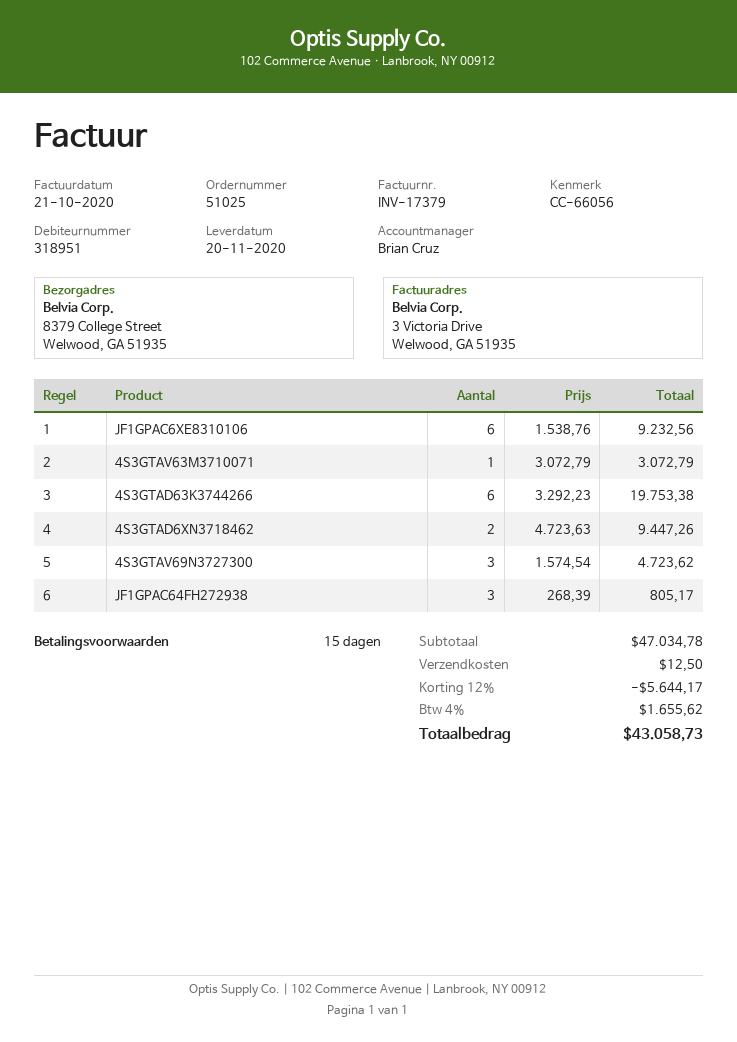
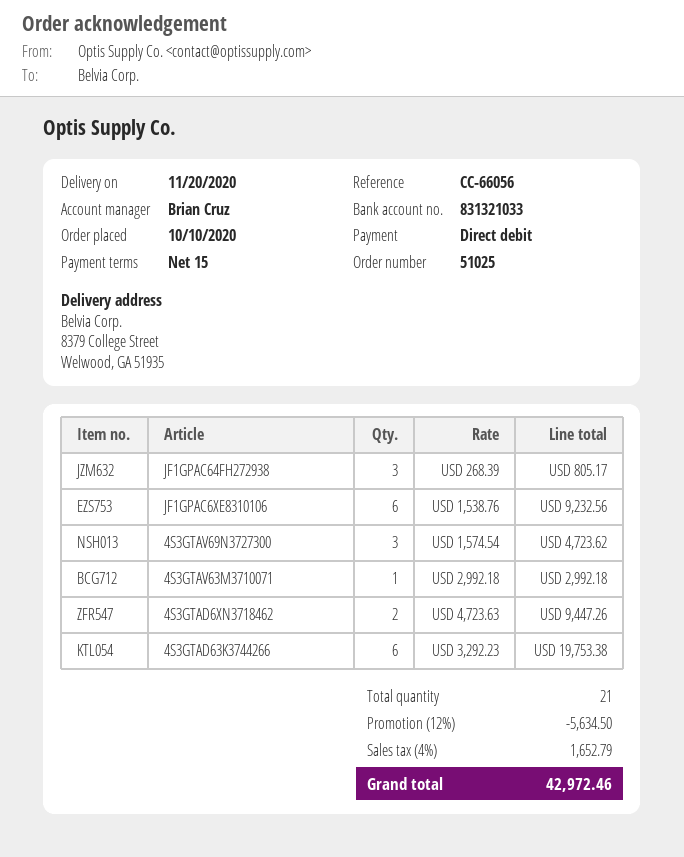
4S3GTAV63M3710071: 1 x 3072.79 = 3072.79 -> 1 x 2992.18 = 2992.18
discount: 12% = 5644.17 -> 12% = 5634.50
shipping: 12.50 -> none
tax: 4% = 1655.62 -> 4% = 1652.79
total: 43058.73 -> 42972.46

